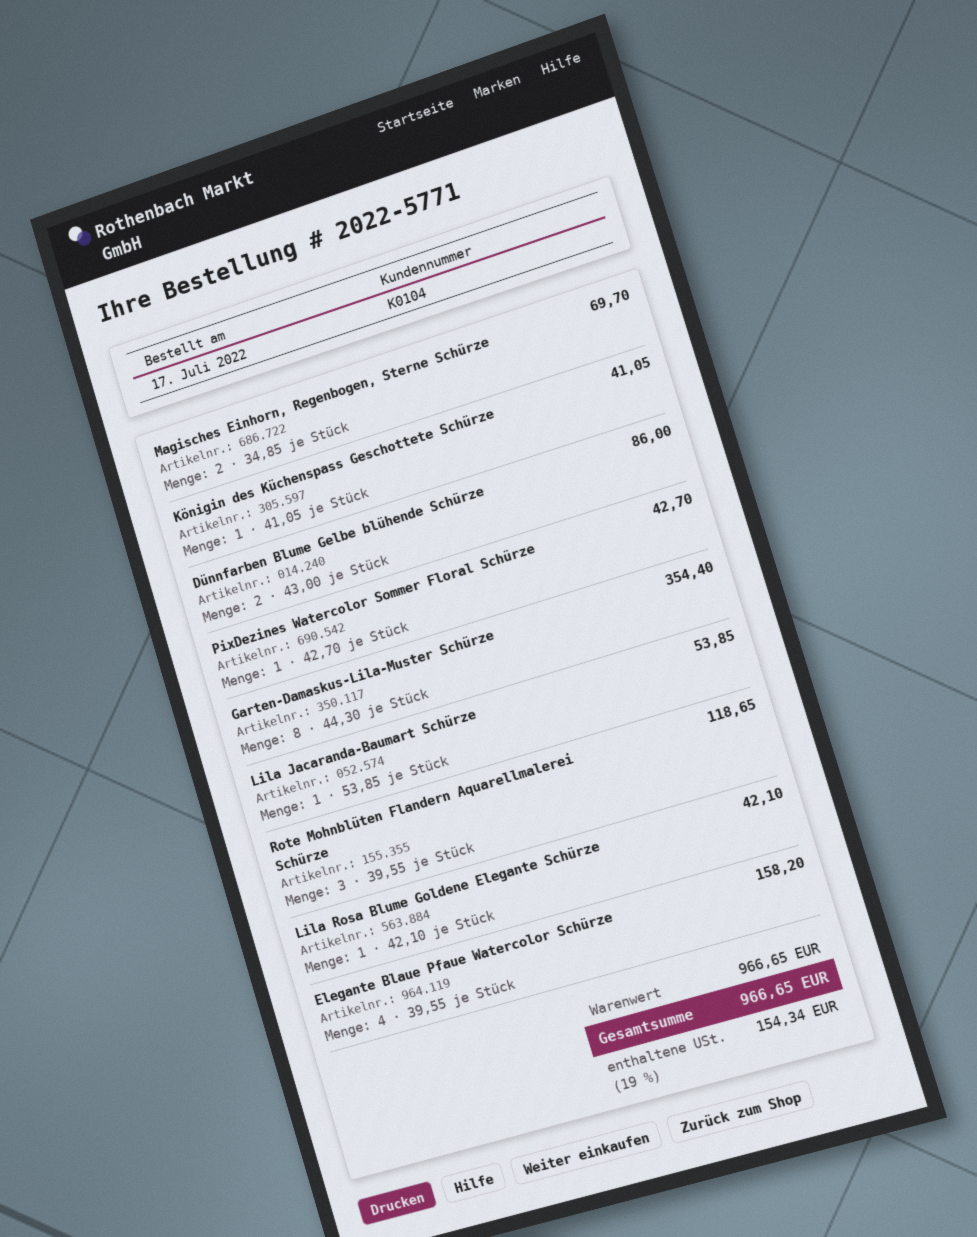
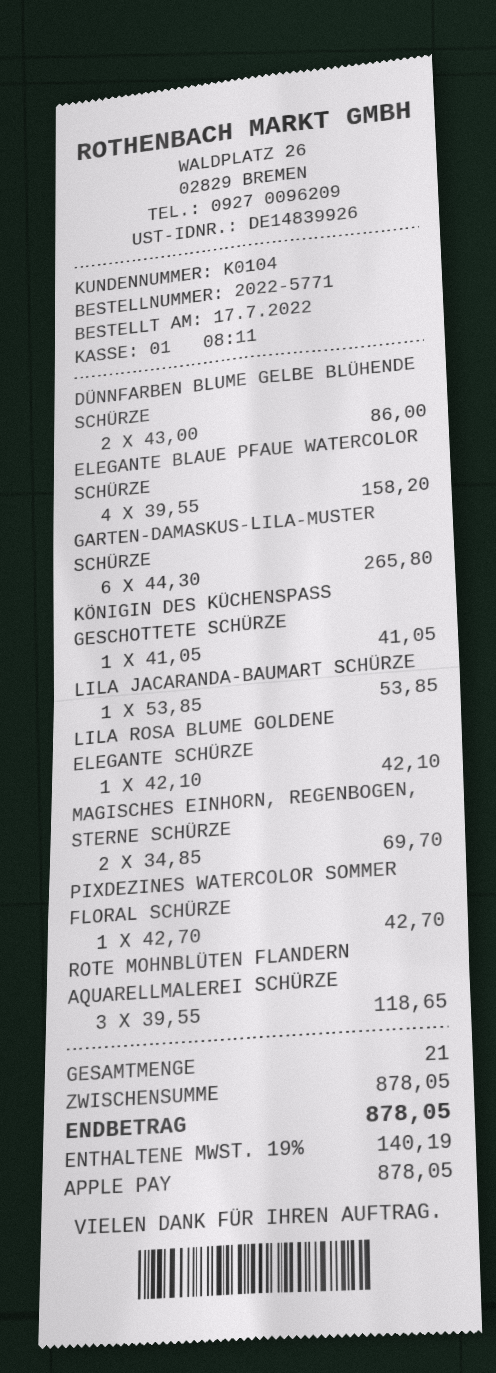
Garten-Damaskus-Lila-Muster Schürze: 8 x 44.30 = 354.40 -> 6 x 44.30 = 265.80
subtotal: 966.65 -> 878.05
tax: 19% = 154.34 -> 19% = 140.19
total: 966.65 -> 878.05

